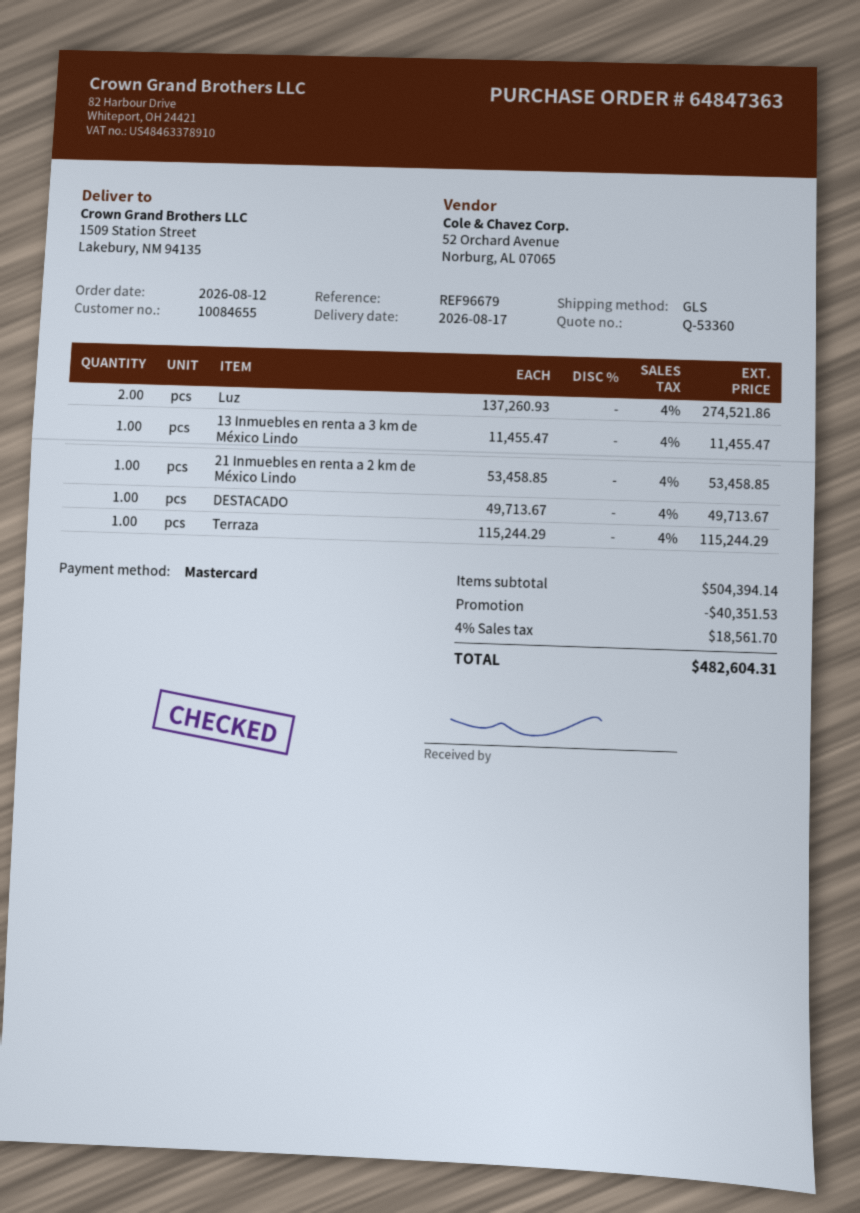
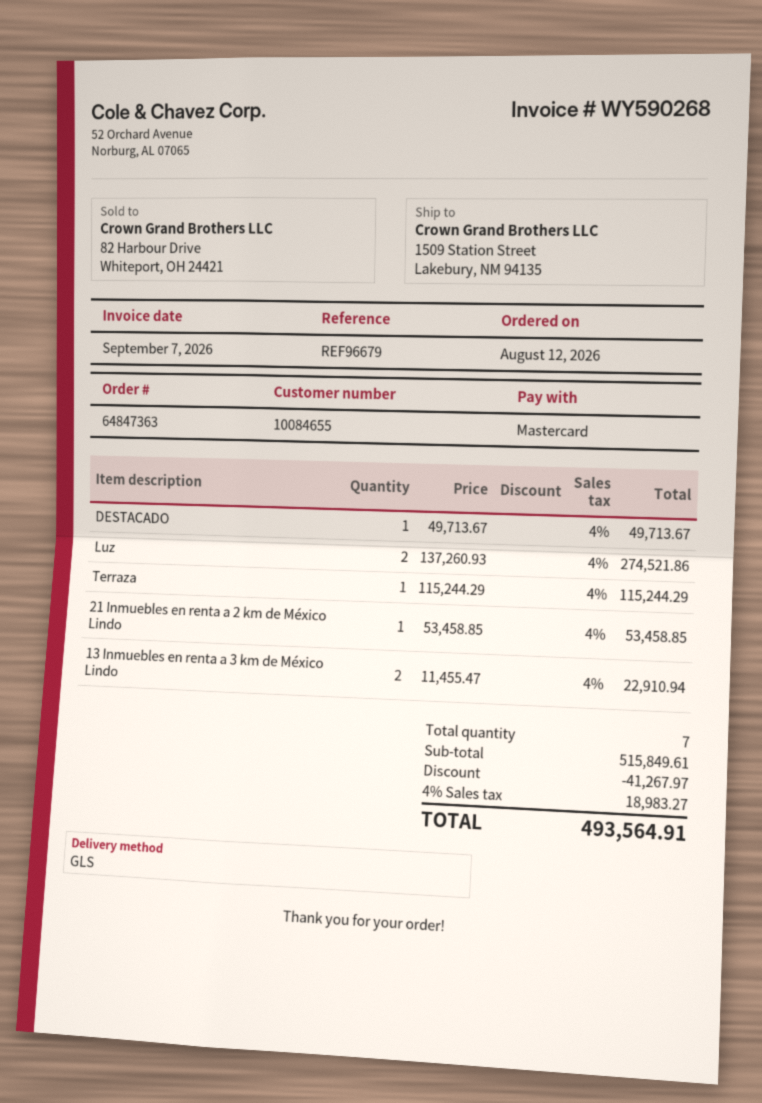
13 Inmuebles en renta a 3 km de México Lindo: 1 x 11455.47 = 11455.47 -> 2 x 11455.47 = 22910.94
subtotal: 504394.14 -> 515849.61
discount: 40351.53 -> 41267.97
tax: 4% = 18561.70 -> 4% = 18983.27
total: 482604.31 -> 493564.91

